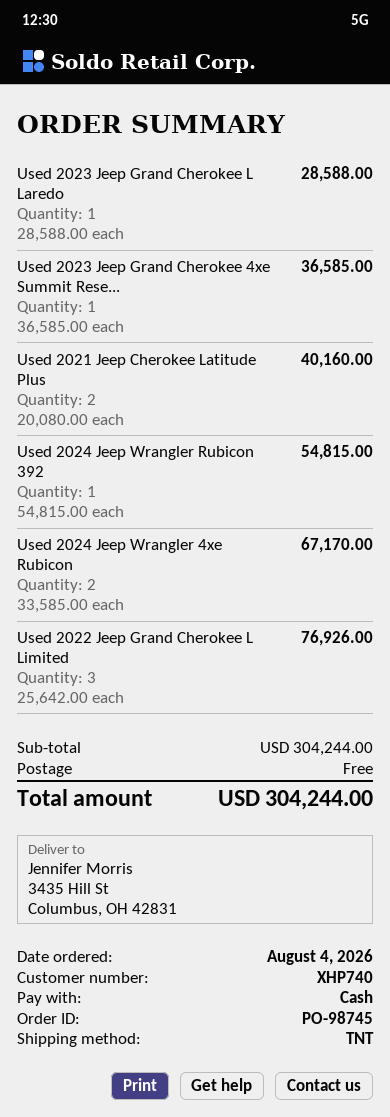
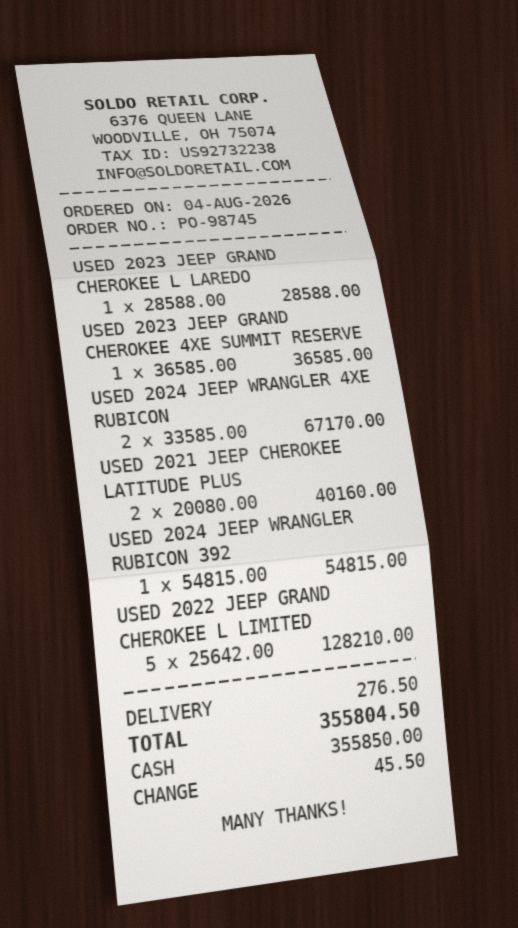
Used 2022 Jeep Grand Cherokee L Limited: 3 x 25642.00 = 76926.00 -> 5 x 25642.00 = 128210.00
shipping: 0.00 -> 276.50
total: 304244.00 -> 355804.50

